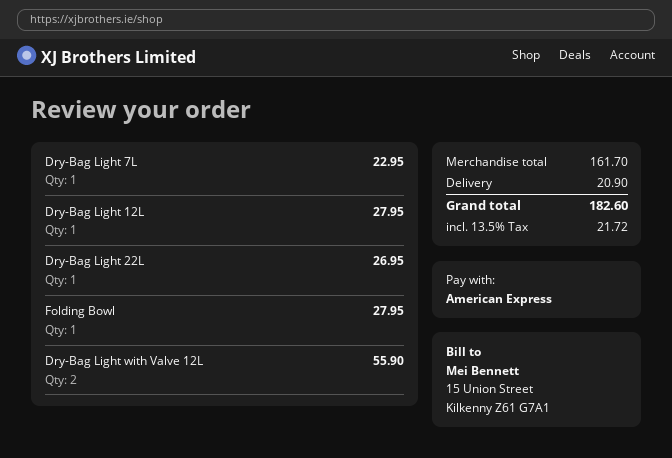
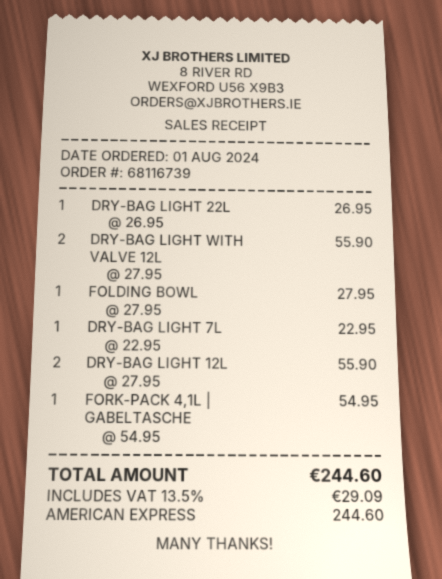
Dry-Bag Light 12L: 1 for 27.95 -> 2 for 55.90
FORK-PACK 4,1L | GABELTASCHE: none -> 1 for 54.95
shipping: 20.90 -> none
tax: 13.5% = 21.72 -> 13.5% = 29.09
total: 182.60 -> 244.60

